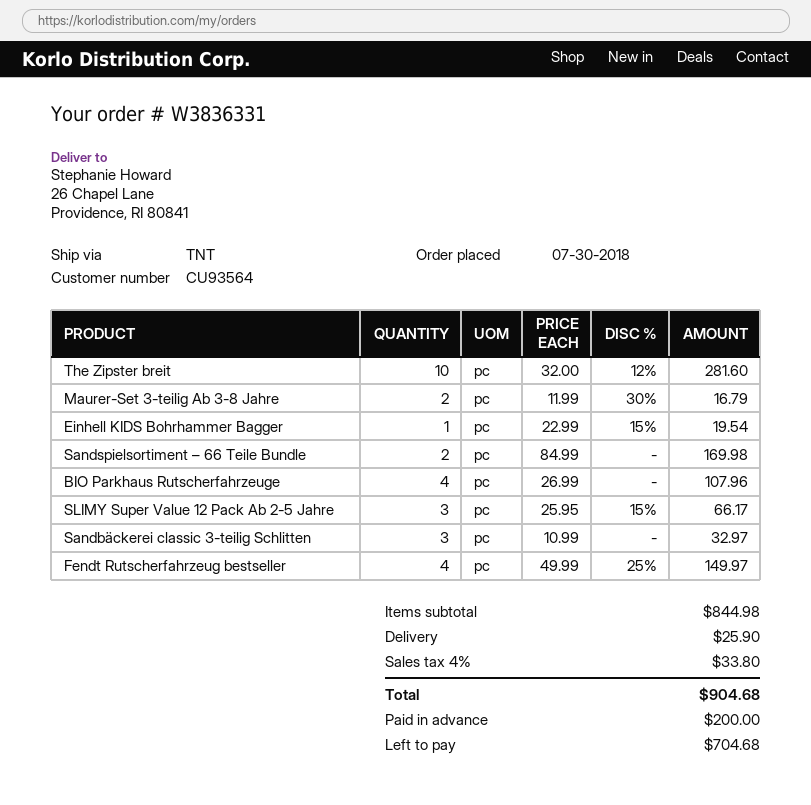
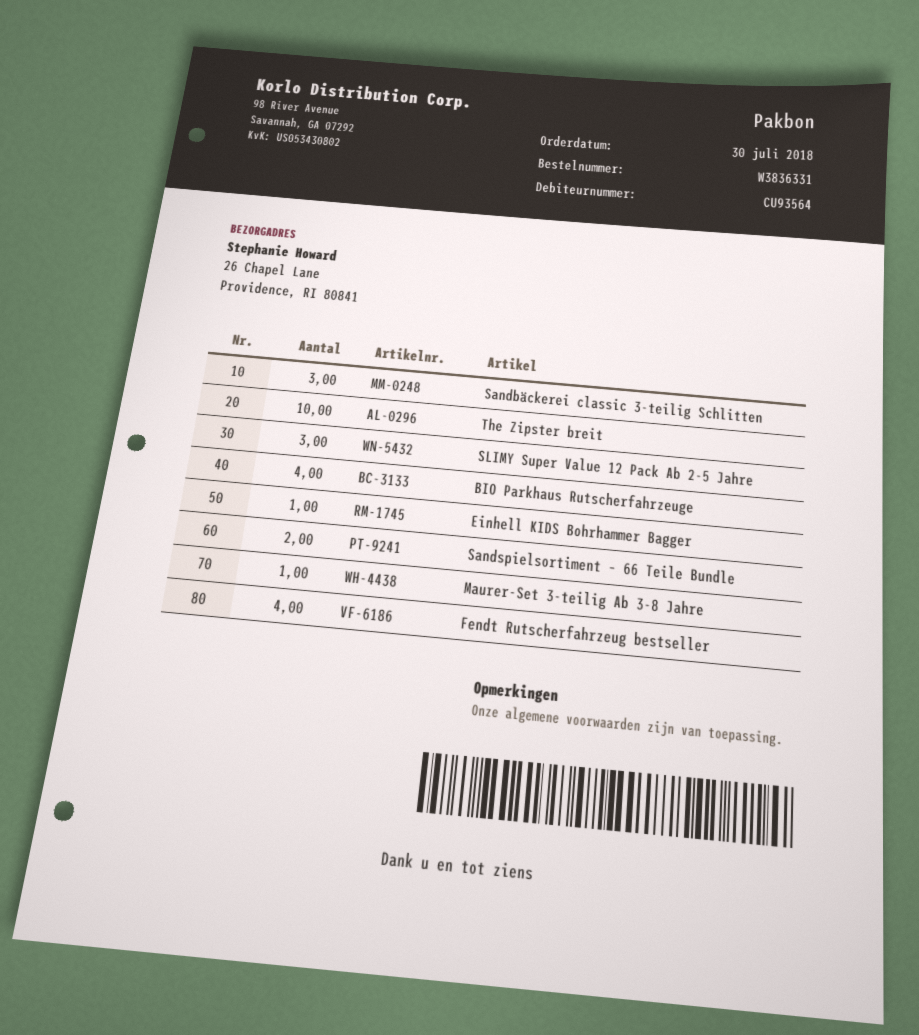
Maurer-Set 3-teilig Ab 3-8 Jahre: 2 -> 1

